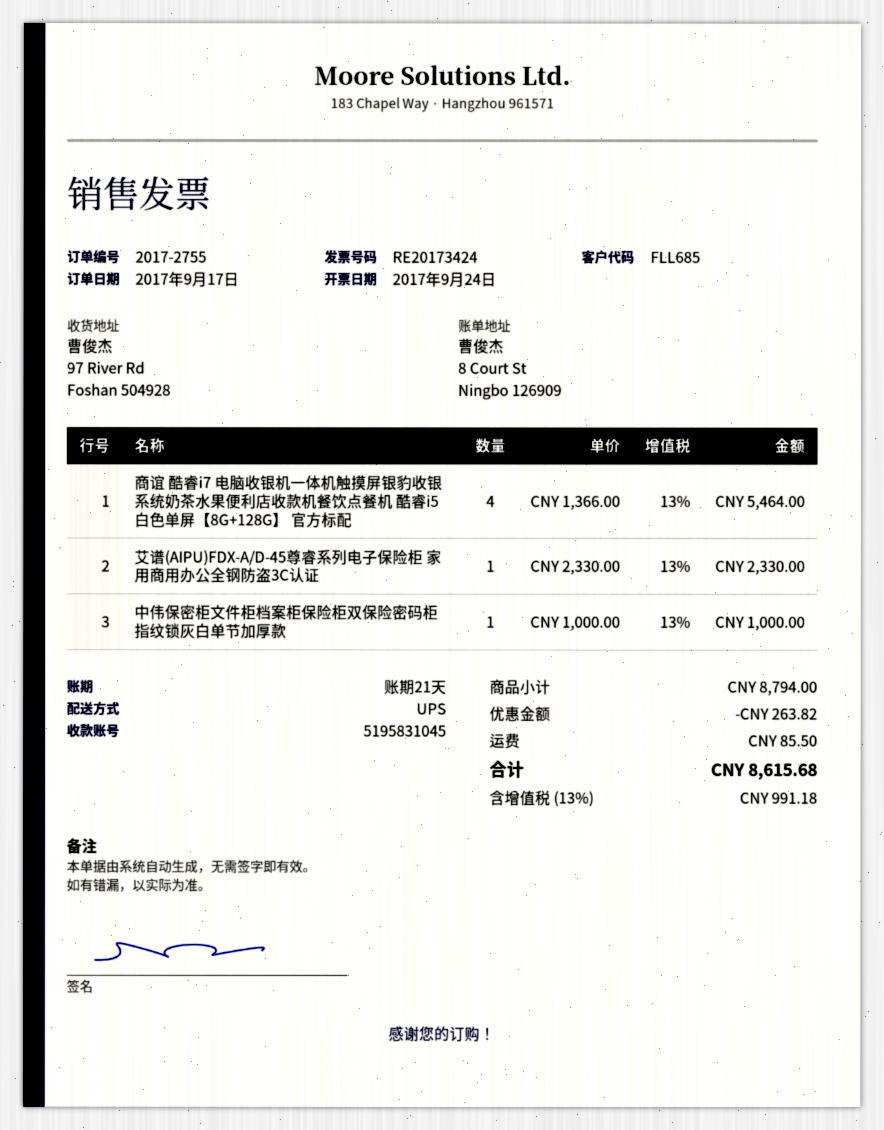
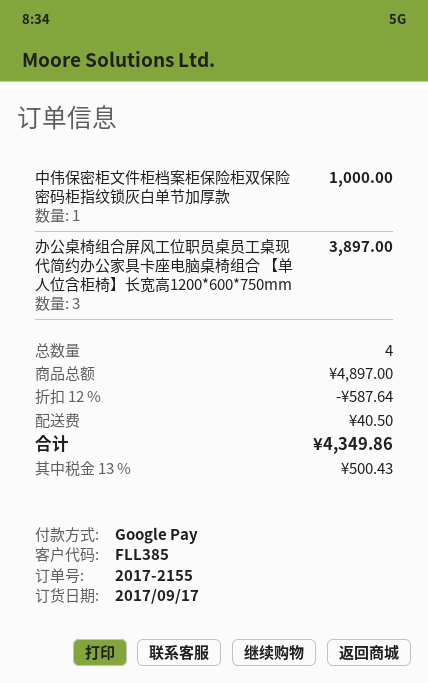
order number: 2017-2755 -> 2017-2155
customer number: FLL685 -> FLL385
商谊 酷睿i7 电脑收银机一体机触摸屏银豹收银系统奶茶水果便利店收款机餐饮点餐机 酷睿i5白色单屏【8G+128G】 官方标配: 4 for 5464.00 -> none
艾谱(AIPU)FDX-A/D-45尊睿系列电子保险柜 家用商用办公全钢防盗3C认证: 1 for 2330.00 -> none
办公桌椅组合屏风工位职员桌员工桌现代简约办公家具卡座电脑桌椅组合 【单人位含柜椅】长宽高1200*600*750mm: none -> 3 for 3897.00
subtotal: 8794.00 -> 4897.00
discount: 263.82 -> 587.64
shipping: 85.50 -> 40.50
tax: 13% = 991.18 -> 13% = 500.43
total: 8615.68 -> 4349.86

